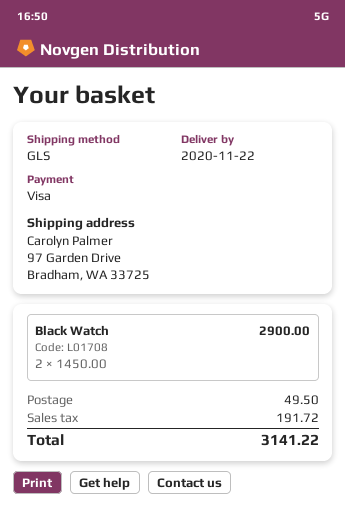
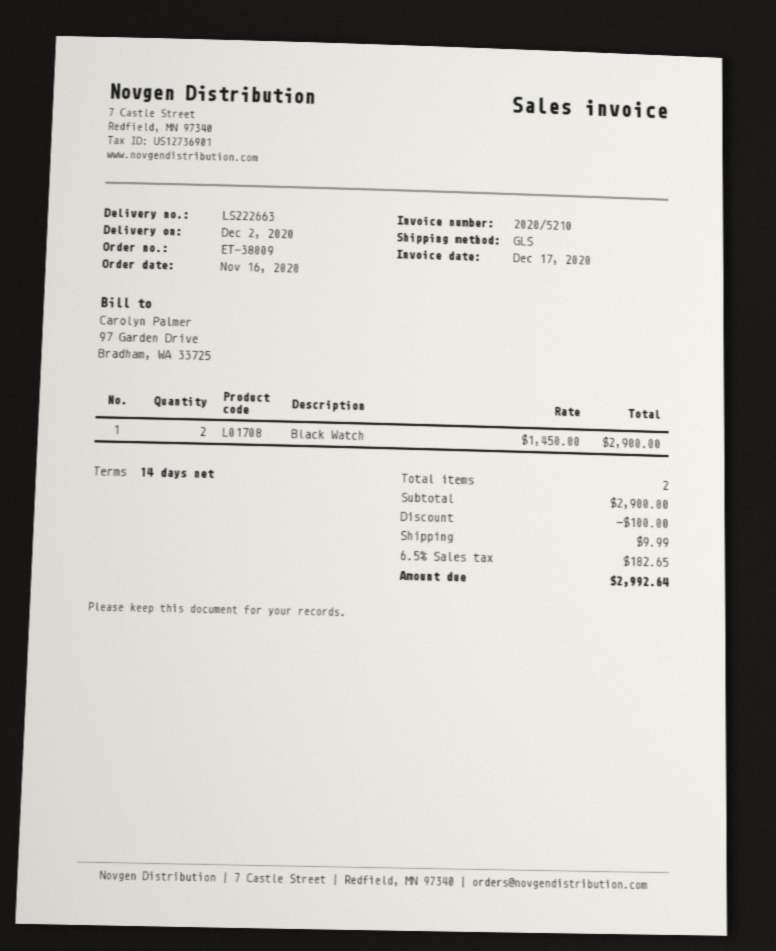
delivery date: 2020-11-22 -> 2020-12-02
discount: none -> 100.00
shipping: 49.50 -> 9.99
tax: 191.72 -> 182.65
total: 3141.22 -> 2992.64

